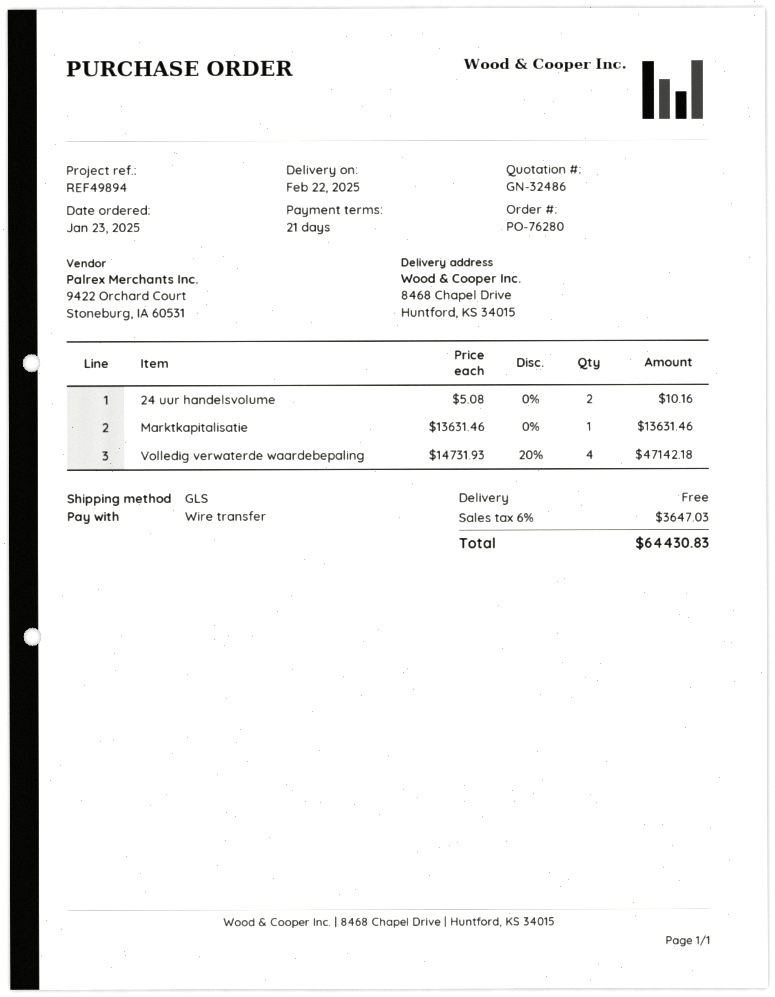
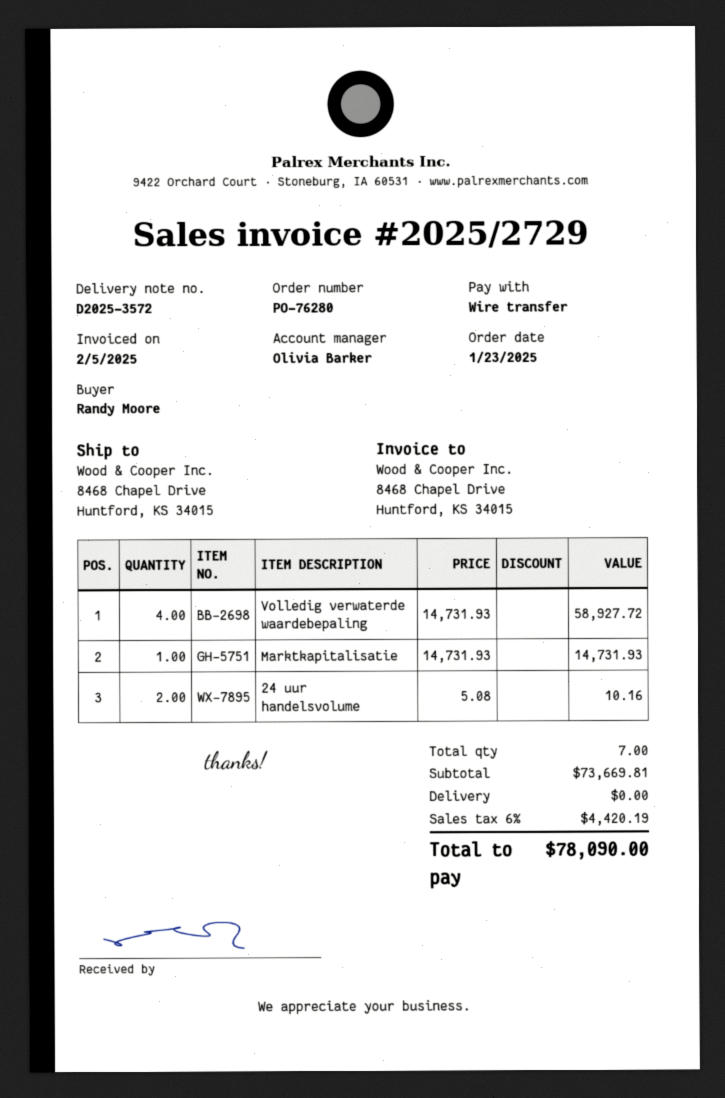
Marktkapitalisatie: 1 x 13631.46 = 13631.46 -> 1 x 14731.93 = 14731.93
Volledig verwaterde waardebepaling: 4 x 14731.93 - 20% = 47142.18 -> 4 x 14731.93 = 58927.72
tax: 6% = 3647.03 -> 6% = 4420.19
total: 64430.83 -> 78090.00

